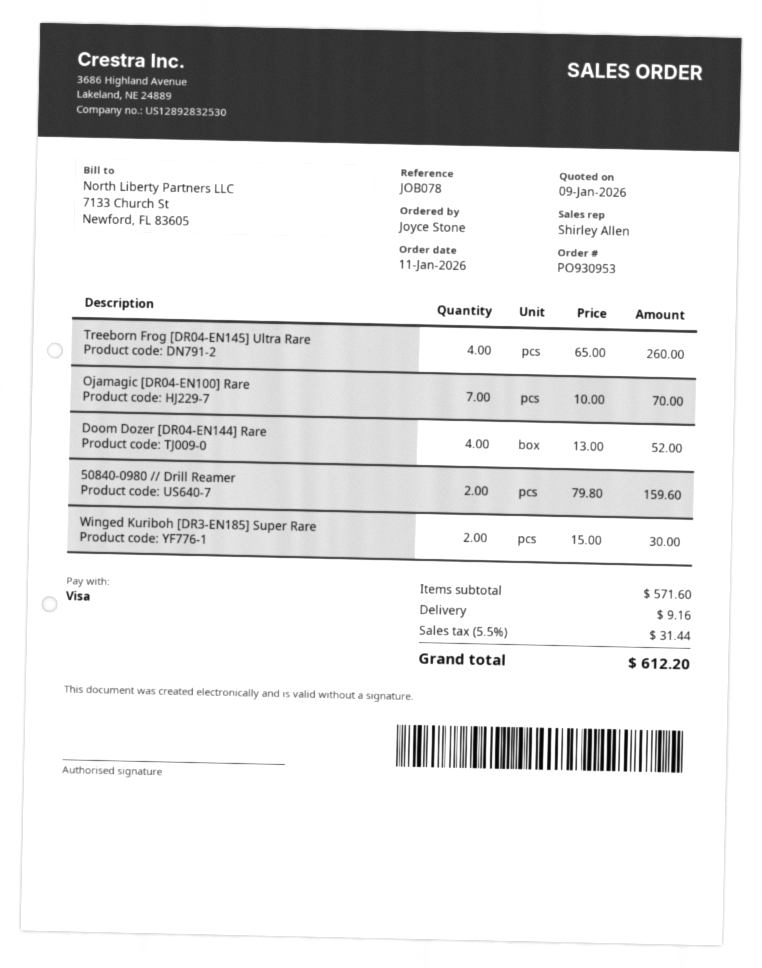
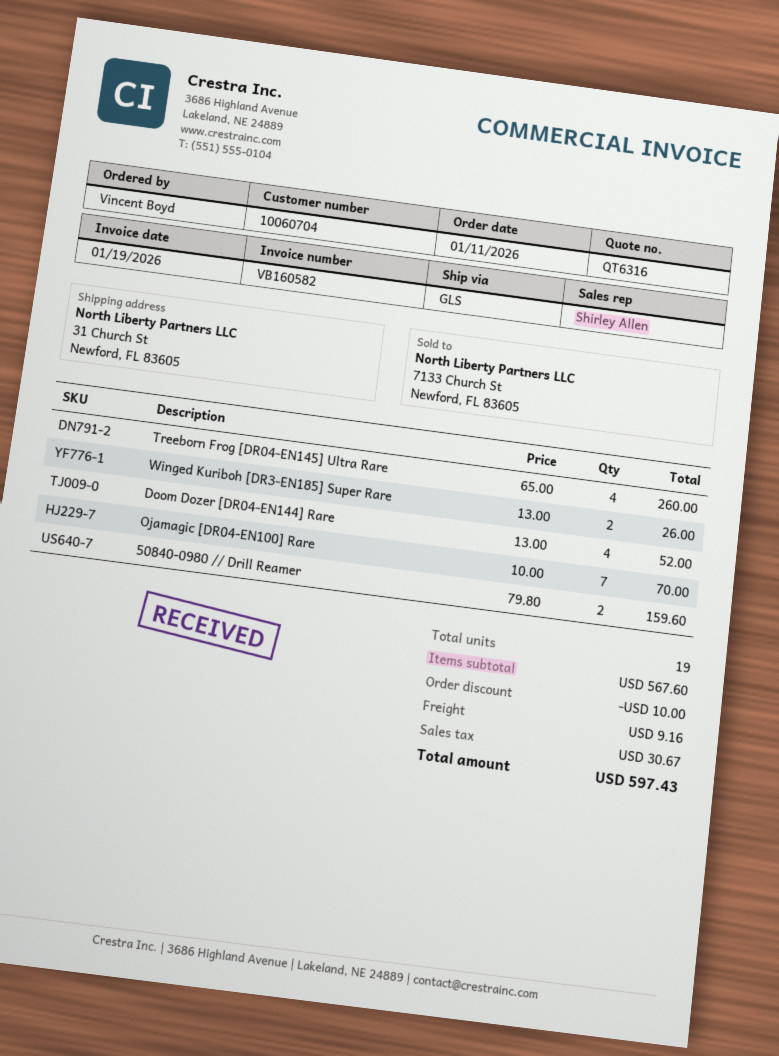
ordered by: Joyce Stone -> Vincent Boyd
Winged Kuriboh [DR3-EN185] Super Rare: 2 x 15.00 = 30.00 -> 2 x 13.00 = 26.00
subtotal: 571.60 -> 567.60
discount: none -> 10.00
tax: 31.44 -> 30.67
total: 612.20 -> 597.43

